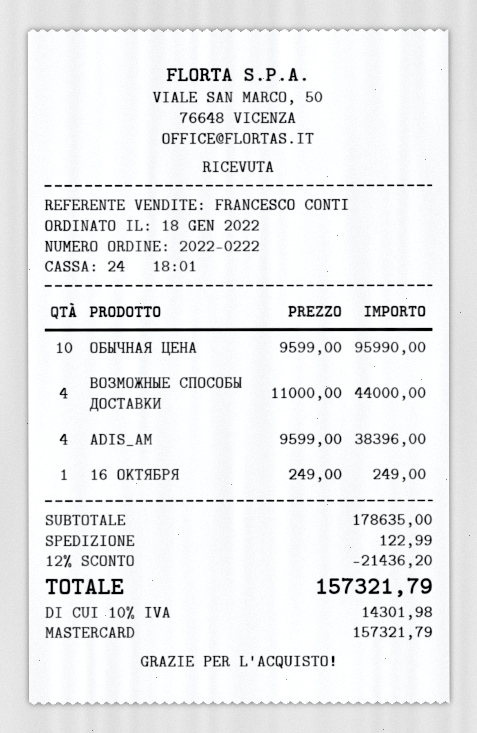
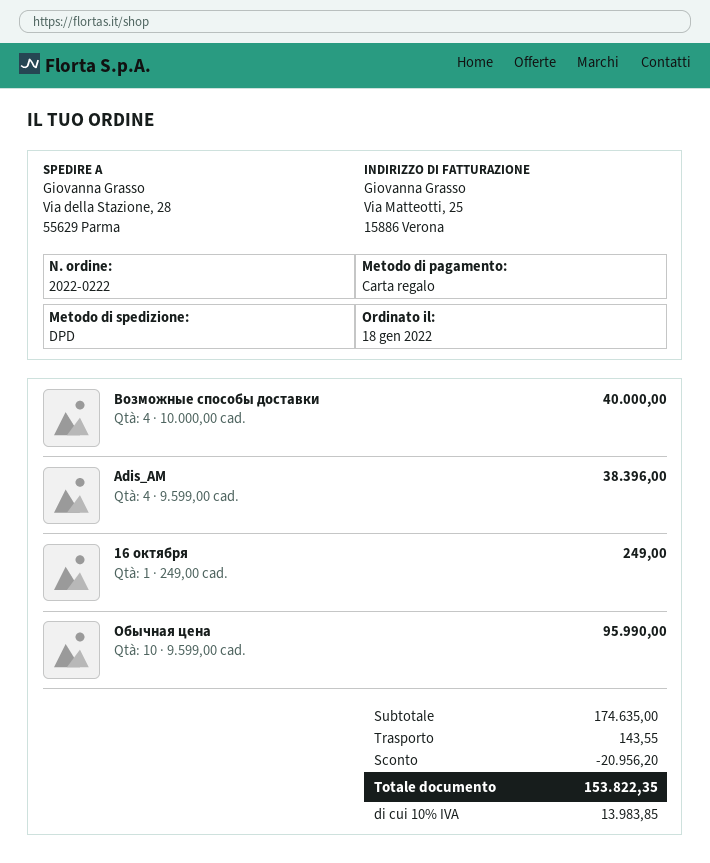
payment method: Mastercard -> gift card
ВОЗМОЖНЫЕ СПОСОБЫ ДОСТАВКИ: 4 x 11000.00 = 44000.00 -> 4 x 10000.00 = 40000.00
subtotal: 178635.00 -> 174635.00
discount: 21436.20 -> 20956.20
shipping: 122.99 -> 143.55
tax: 10% = 14301.98 -> 10% = 13983.85
total: 157321.79 -> 153822.35

